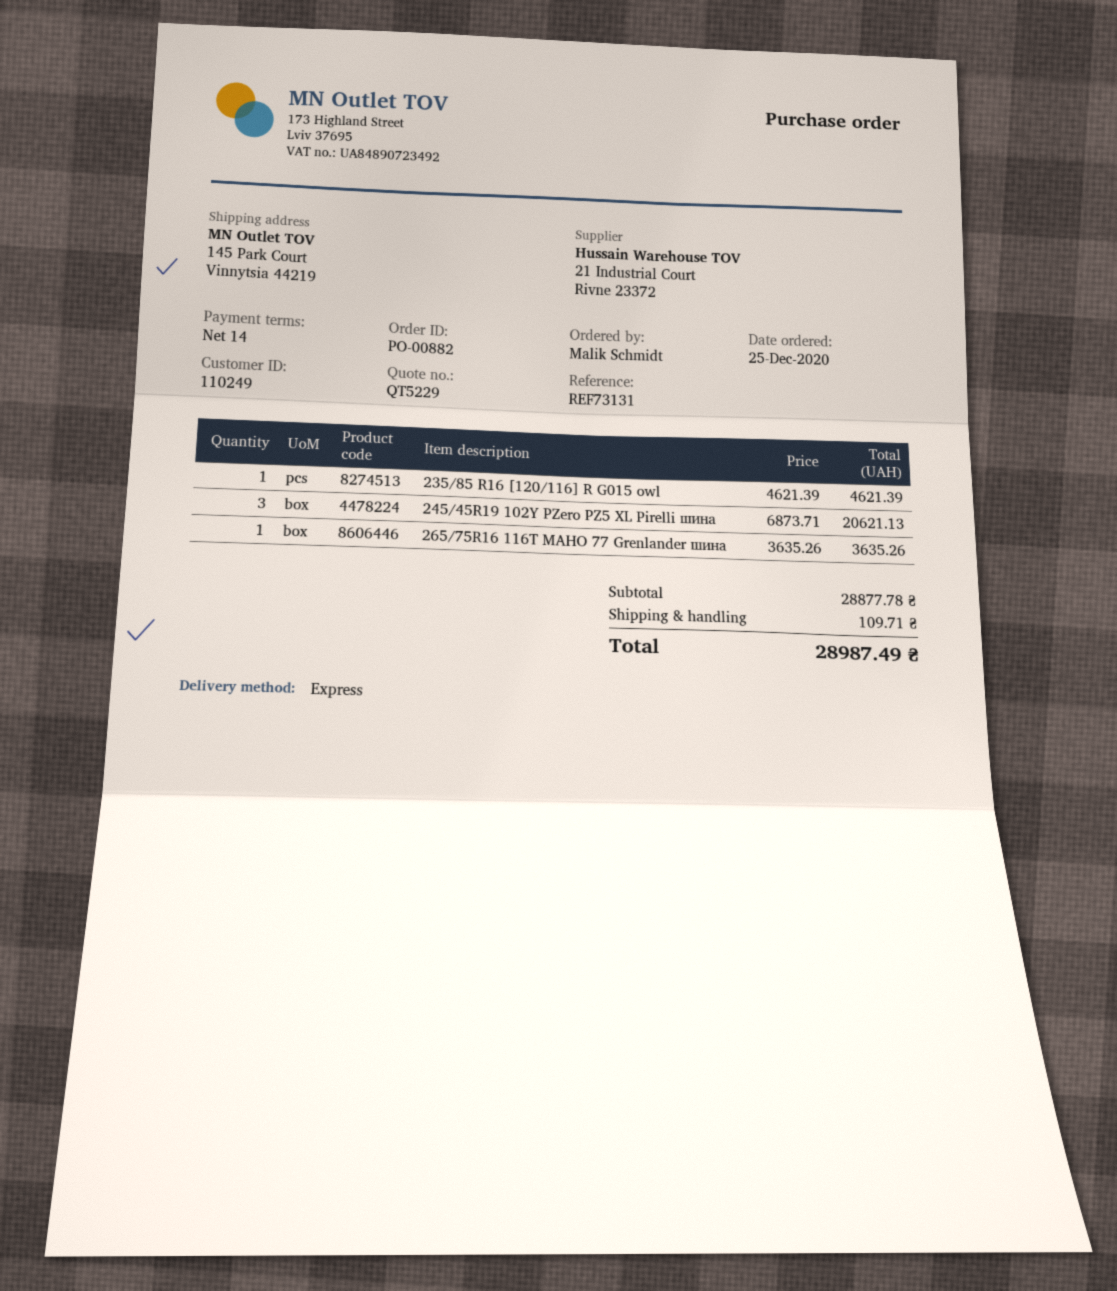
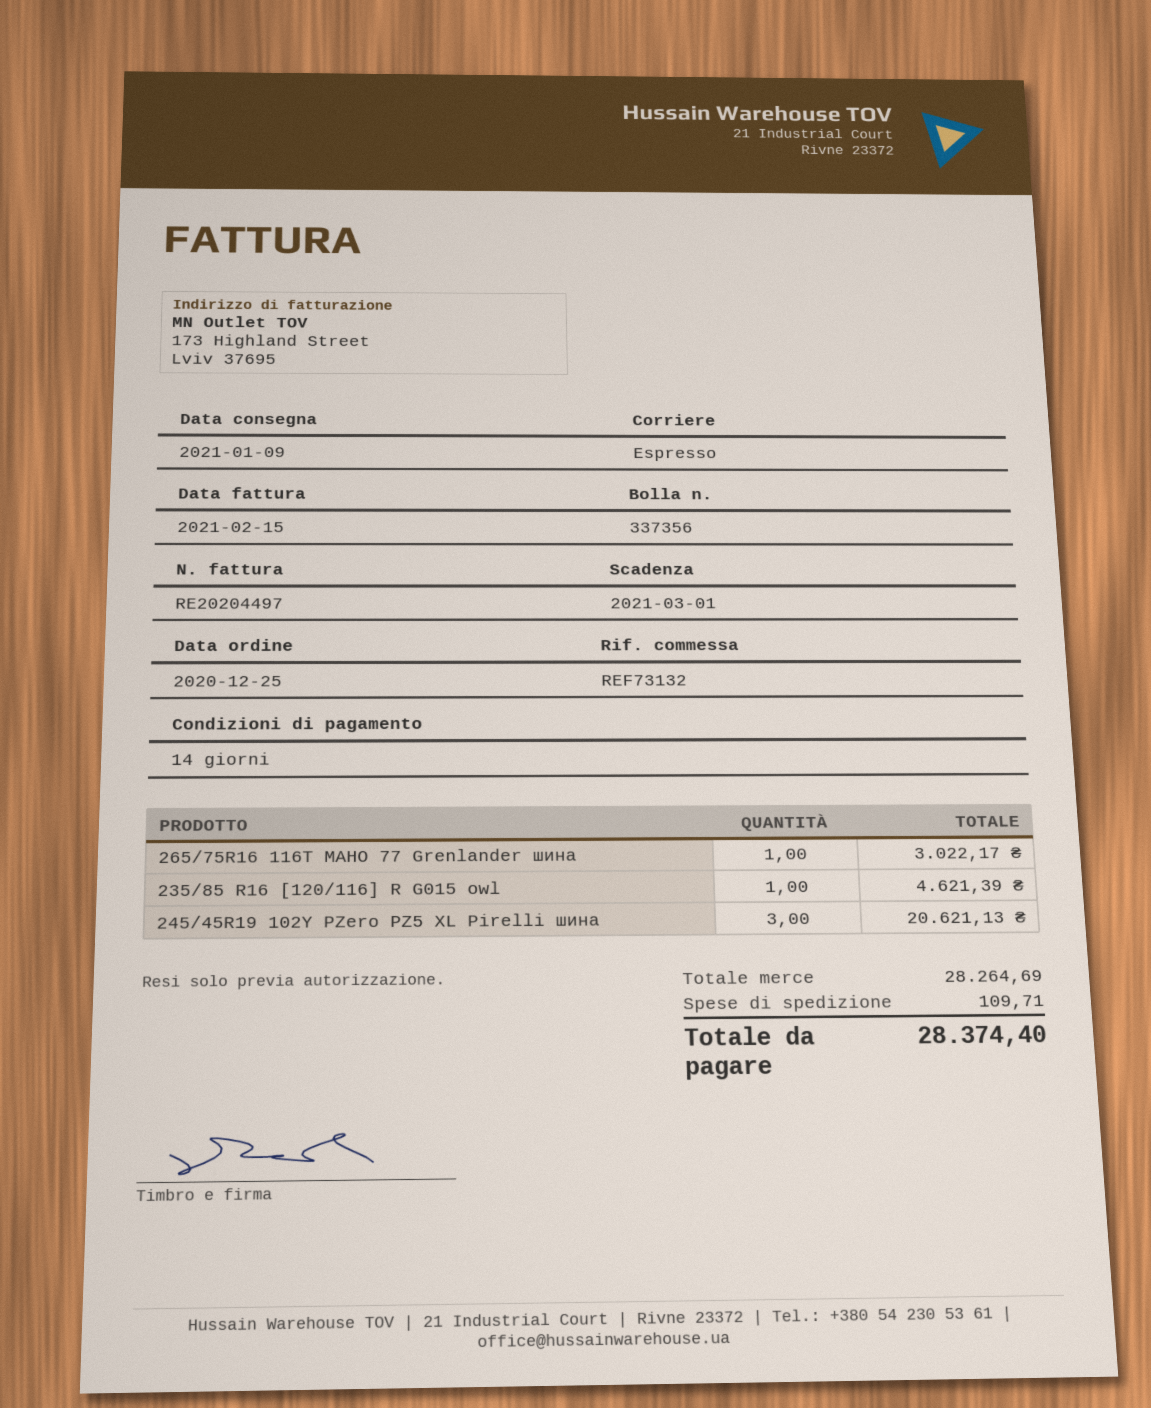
reference: REF73131 -> REF73132
265/75R16 116T MAHO 77 Grenlander шина: 1 for 3635.26 -> 1 for 3022.17
subtotal: 28877.78 -> 28264.69
total: 28987.49 -> 28374.40

